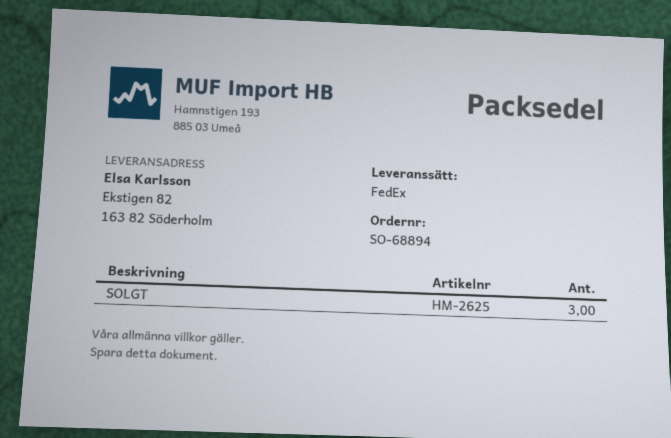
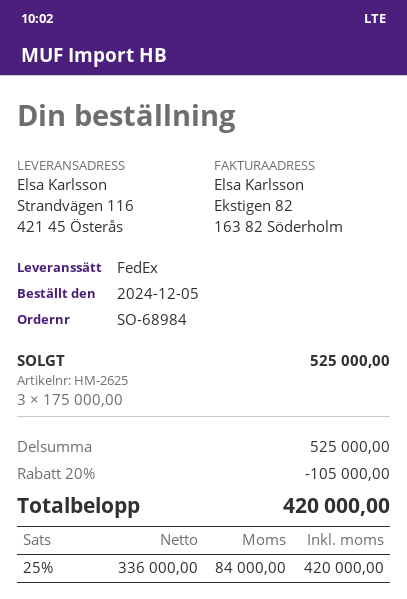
order number: SO-68894 -> SO-68984
ship to: Ekstigen 82, 163 82 Söderholm -> Strandvägen 116, 421 45 Österås

